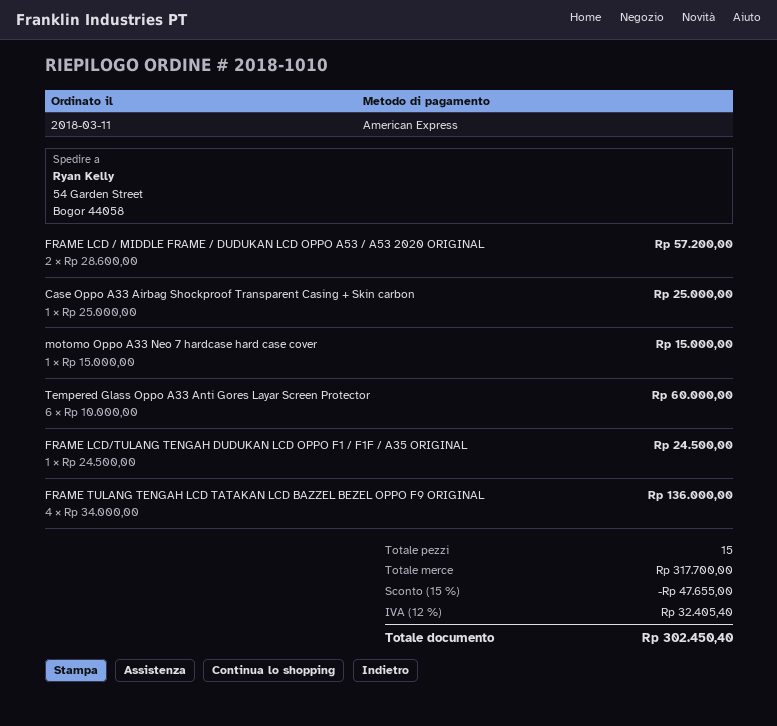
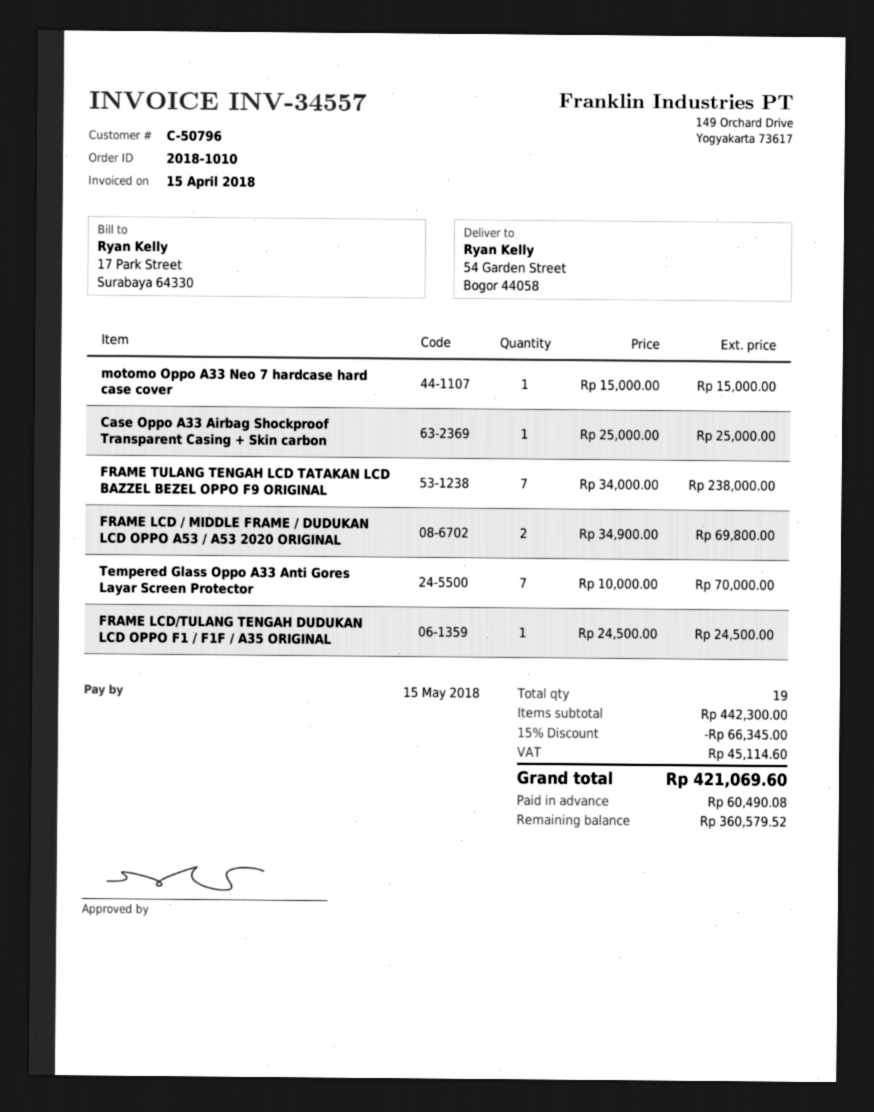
FRAME LCD / MIDDLE FRAME / DUDUKAN LCD OPPO A53 / A53 2020 ORIGINAL: 2 x 28600.00 = 57200.00 -> 2 x 34900.00 = 69800.00
Tempered Glass Oppo A33 Anti Gores Layar Screen Protector: 6 x 10000.00 = 60000.00 -> 7 x 10000.00 = 70000.00
FRAME TULANG TENGAH LCD TATAKAN LCD BAZZEL BEZEL OPPO F9 ORIGINAL: 4 x 34000.00 = 136000.00 -> 7 x 34000.00 = 238000.00
total quantity: 15 -> 19
subtotal: 317700.00 -> 442300.00
discount: 15% = 47655.00 -> 15% = 66345.00
tax: 32405.40 -> 45114.60
total: 302450.40 -> 421069.60

